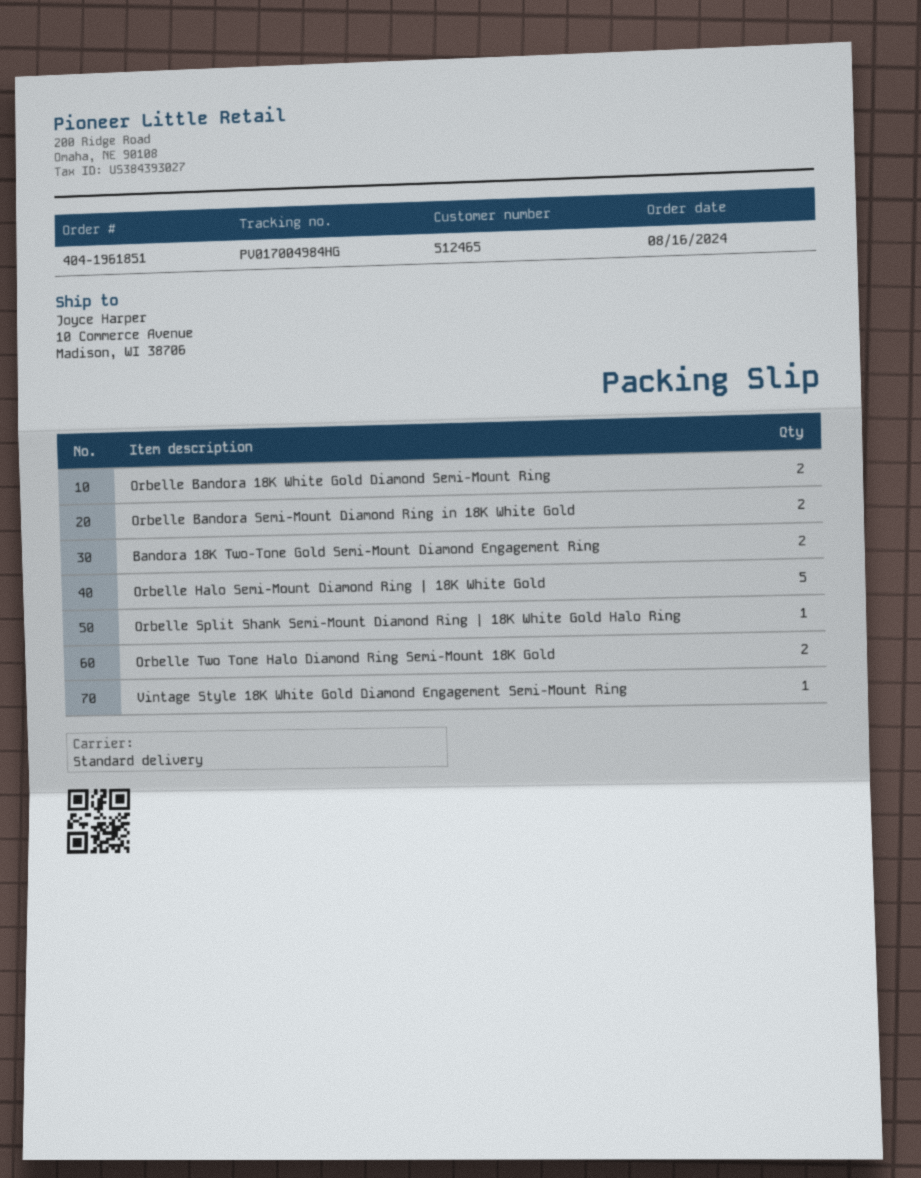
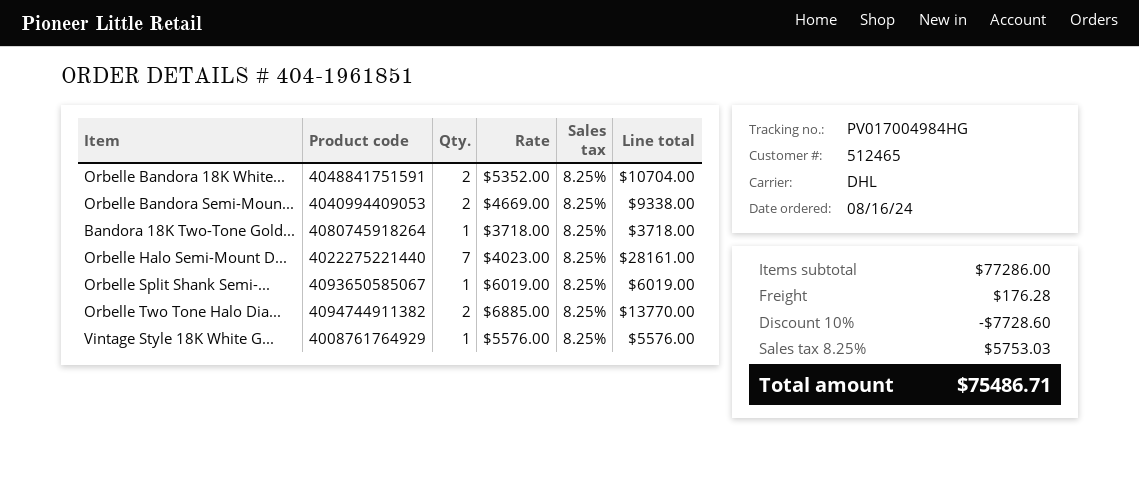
shipping method: standard -> DHL
Bandora 18K Two-Tone Gold Semi-Mount Diamond Engagement Ring: 2 -> 1
Orbelle Halo Semi-Mount Diamond Ring | 18K White Gold: 5 -> 7

